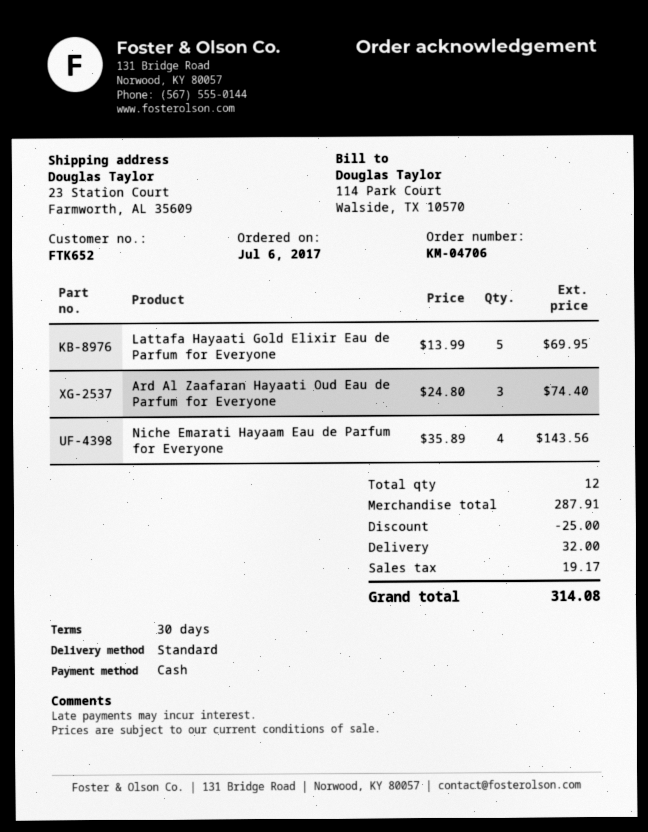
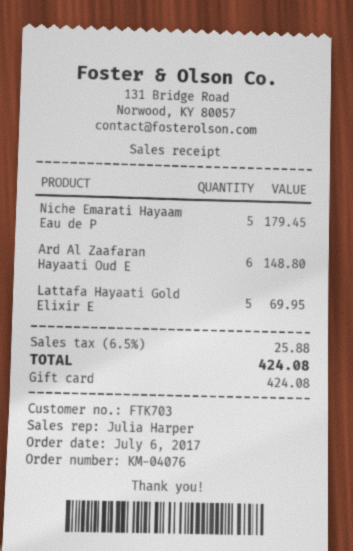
order number: KM-04706 -> KM-04076
customer number: FTK652 -> FTK703
payment method: cash -> gift card
Ard Al Zaafaran Hayaati Oud Eau de Parfum for Everyone: 3 for 74.40 -> 6 for 148.80
Niche Emarati Hayaam Eau de Parfum for Everyone: 4 for 143.56 -> 5 for 179.45
discount: 25.00 -> none
shipping: 32.00 -> none
tax: 19.17 -> 25.88
total: 314.08 -> 424.08

